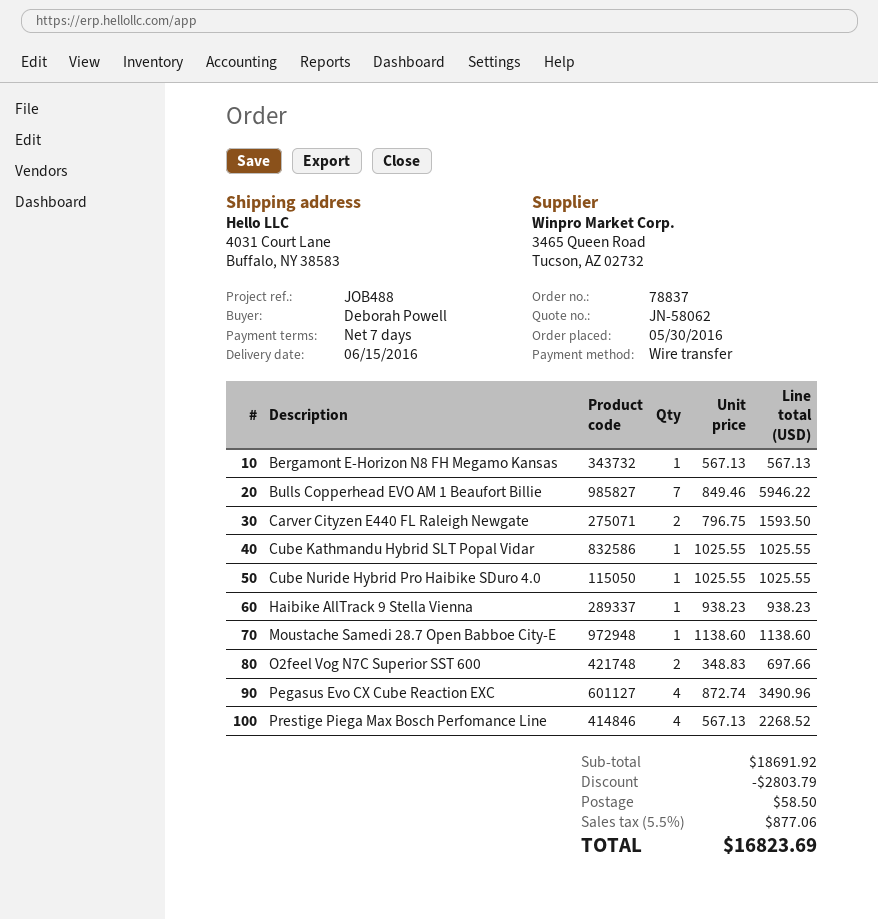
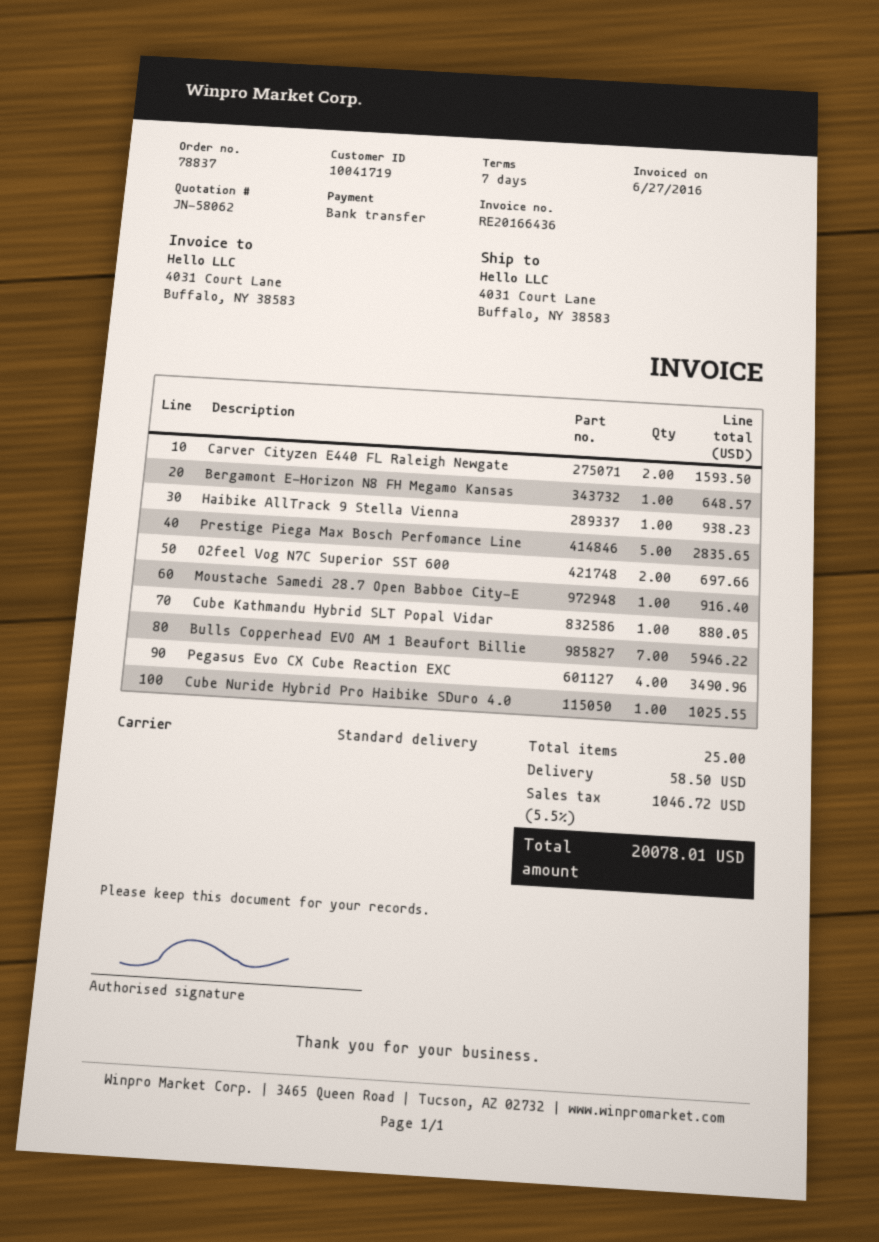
Bergamont E-Horizon N8 FH Megamo Kansas: 1 for 567.13 -> 1 for 648.57
Cube Kathmandu Hybrid SLT Popal Vidar: 1 for 1025.55 -> 1 for 880.05
Moustache Samedi 28.7 Open Babboe City-E: 1 for 1138.60 -> 1 for 916.40
Prestige Piega Max Bosch Perfomance Line: 4 for 2268.52 -> 5 for 2835.65
discount: 2803.79 -> none
tax: 5.5% = 877.06 -> 5.5% = 1046.72
total: 16823.69 -> 20078.01

